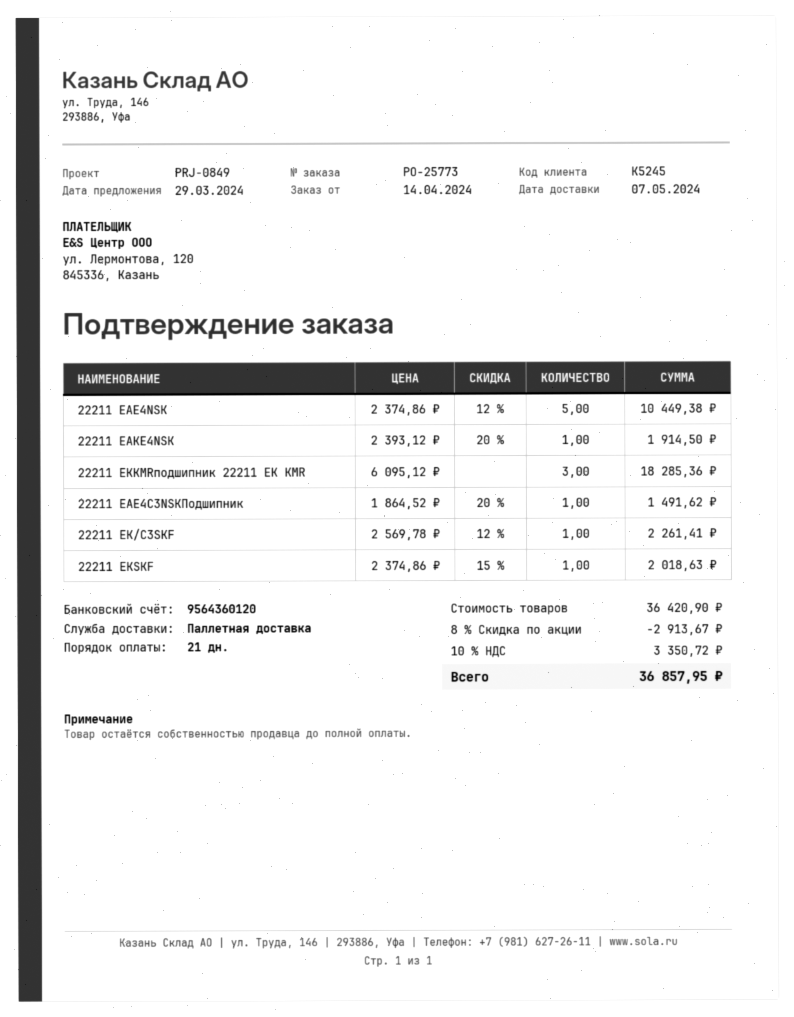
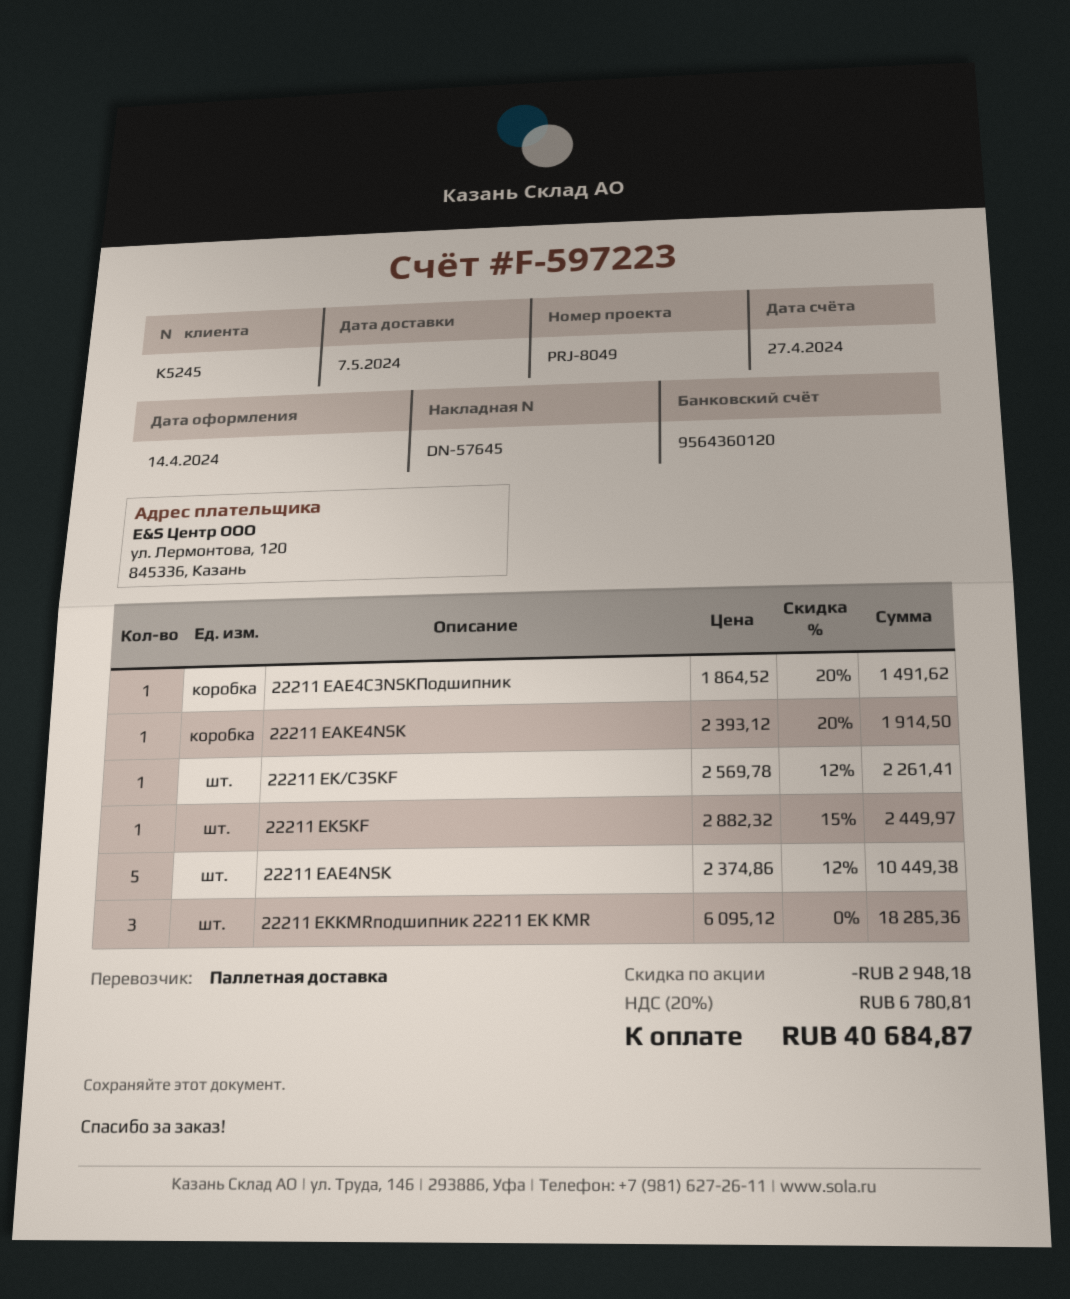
reference: PRJ-0849 -> PRJ-8049
22211 EKSKF: 1 x 2374.86 - 15% = 2018.63 -> 1 x 2882.32 - 15% = 2449.97
discount: 2913.67 -> 2948.18
tax: 10% = 3350.72 -> 20% = 6780.81
total: 36857.95 -> 40684.87

